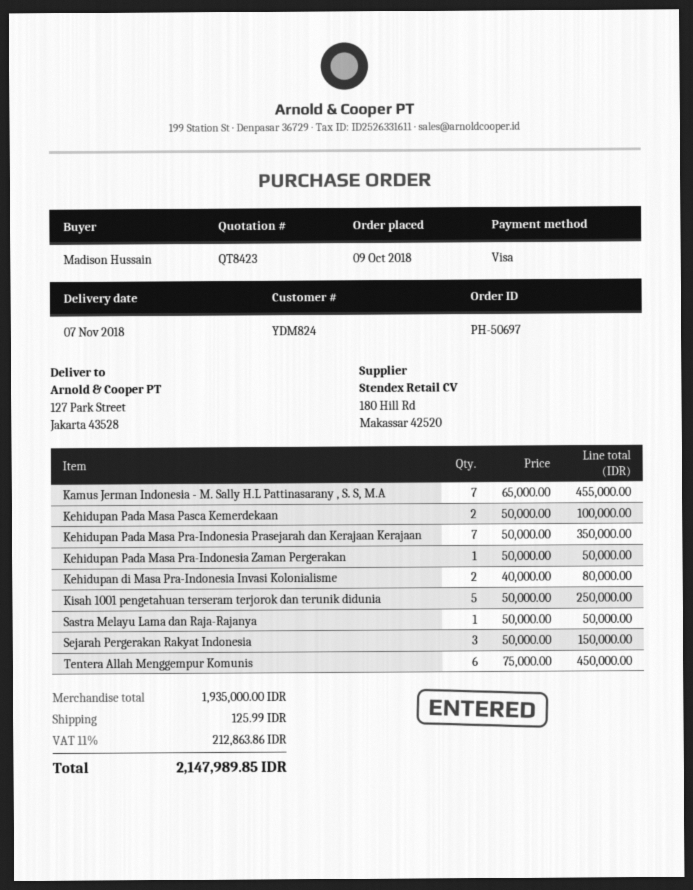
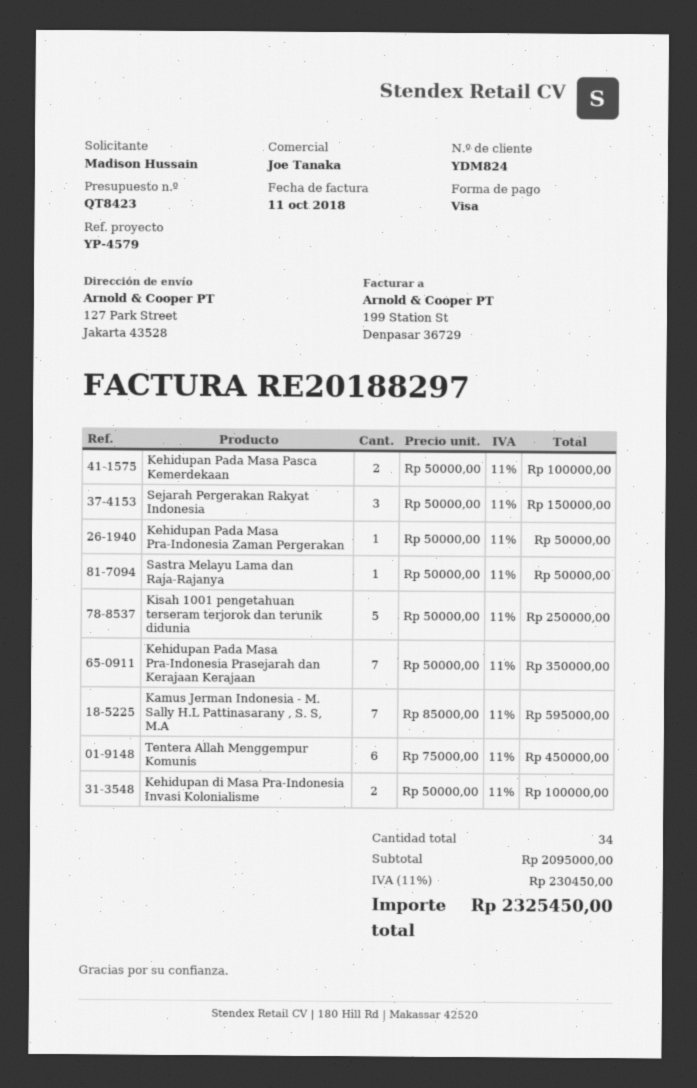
Kamus Jerman Indonesia - M. Sally H.L Pattinasarany , S. S, M.A: 7 x 65000.00 = 455000.00 -> 7 x 85000.00 = 595000.00
Kehidupan di Masa Pra-Indonesia Invasi Kolonialisme: 2 x 40000.00 = 80000.00 -> 2 x 50000.00 = 100000.00
subtotal: 1935000.00 -> 2095000.00
shipping: 125.99 -> none
tax: 11% = 212863.86 -> 11% = 230450.00
total: 2147989.85 -> 2325450.00

